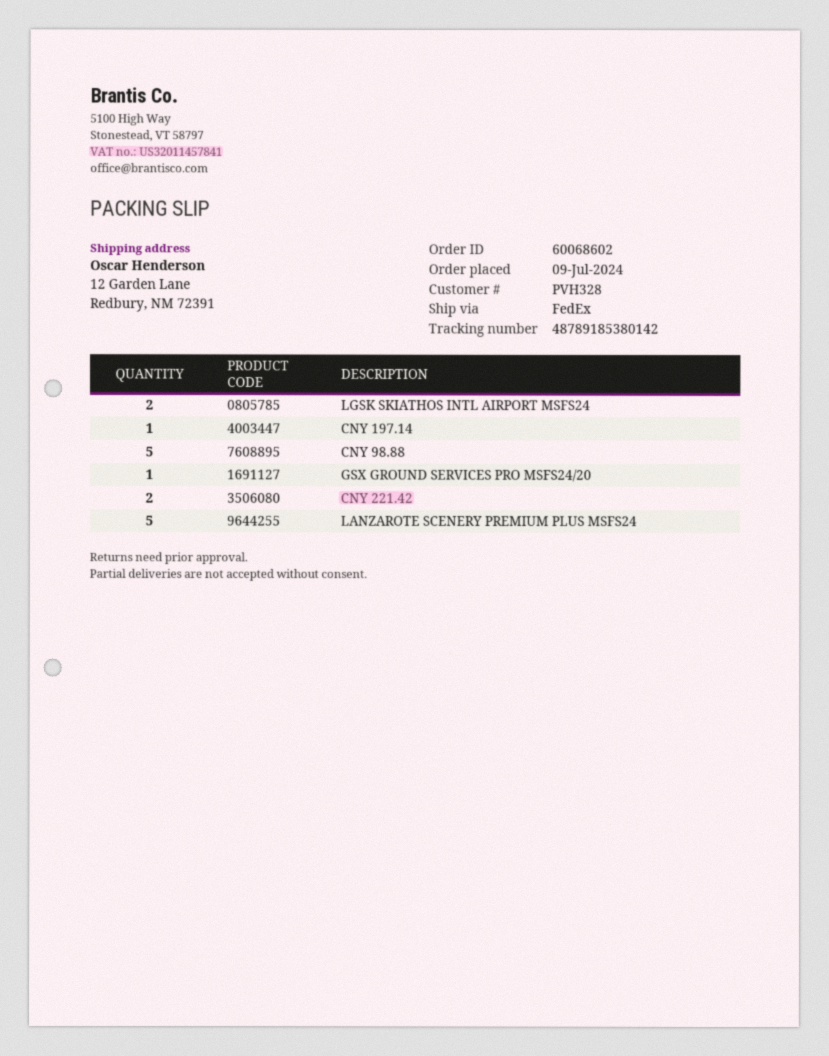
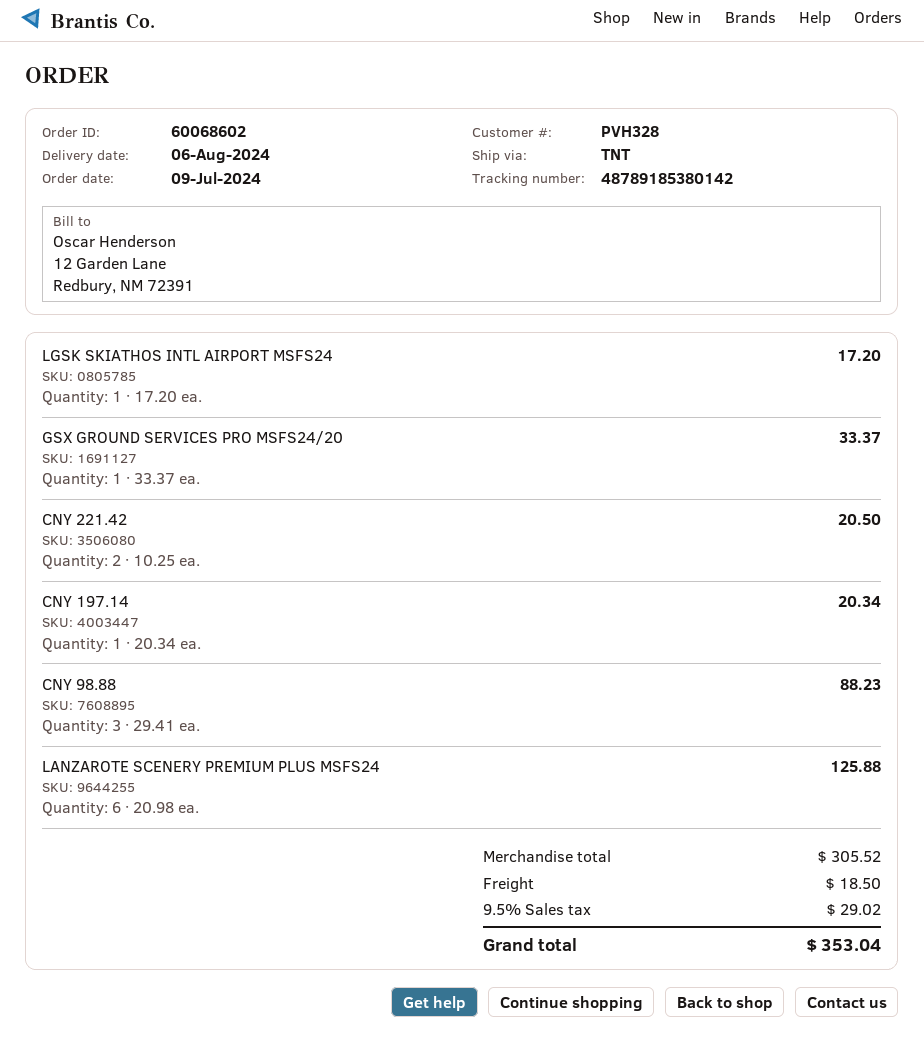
shipping method: FedEx -> TNT
LGSK SKIATHOS INTL AIRPORT MSFS24: 2 -> 1
CNY 98.88: 5 -> 3
LANZAROTE SCENERY PREMIUM PLUS MSFS24: 5 -> 6

